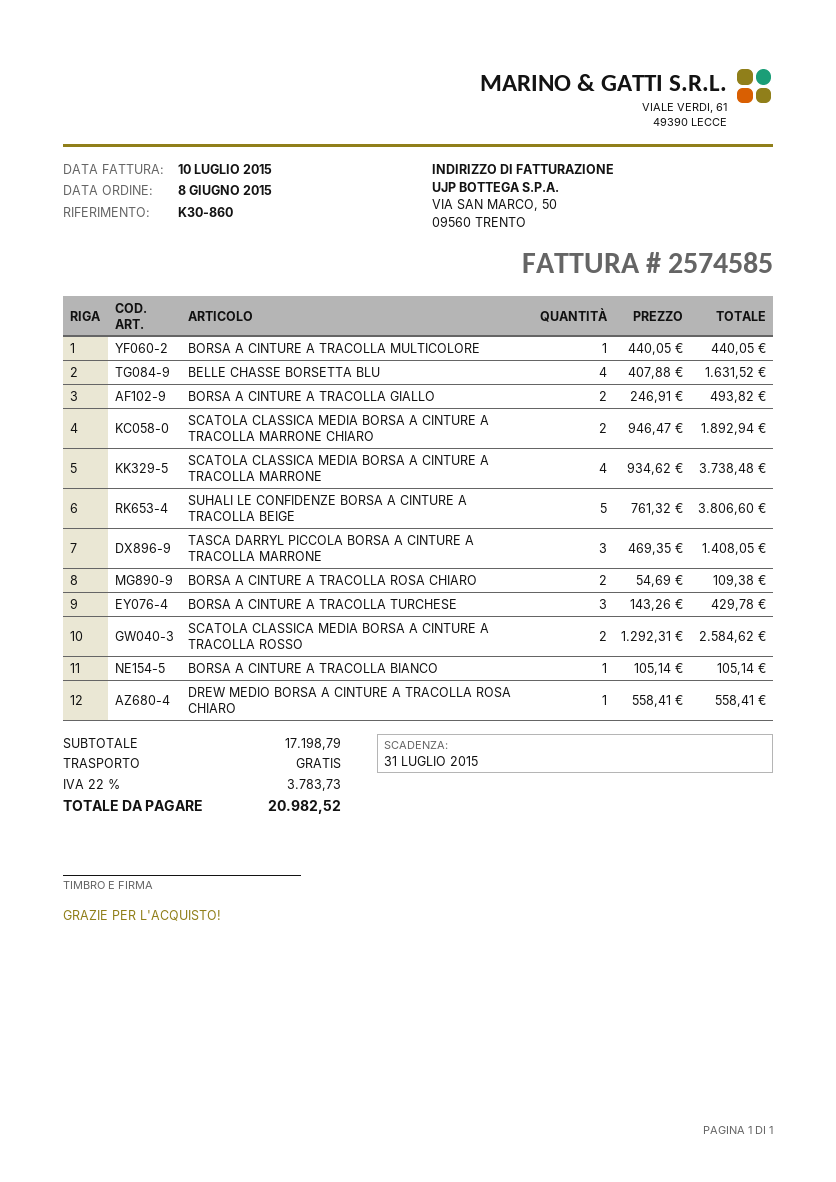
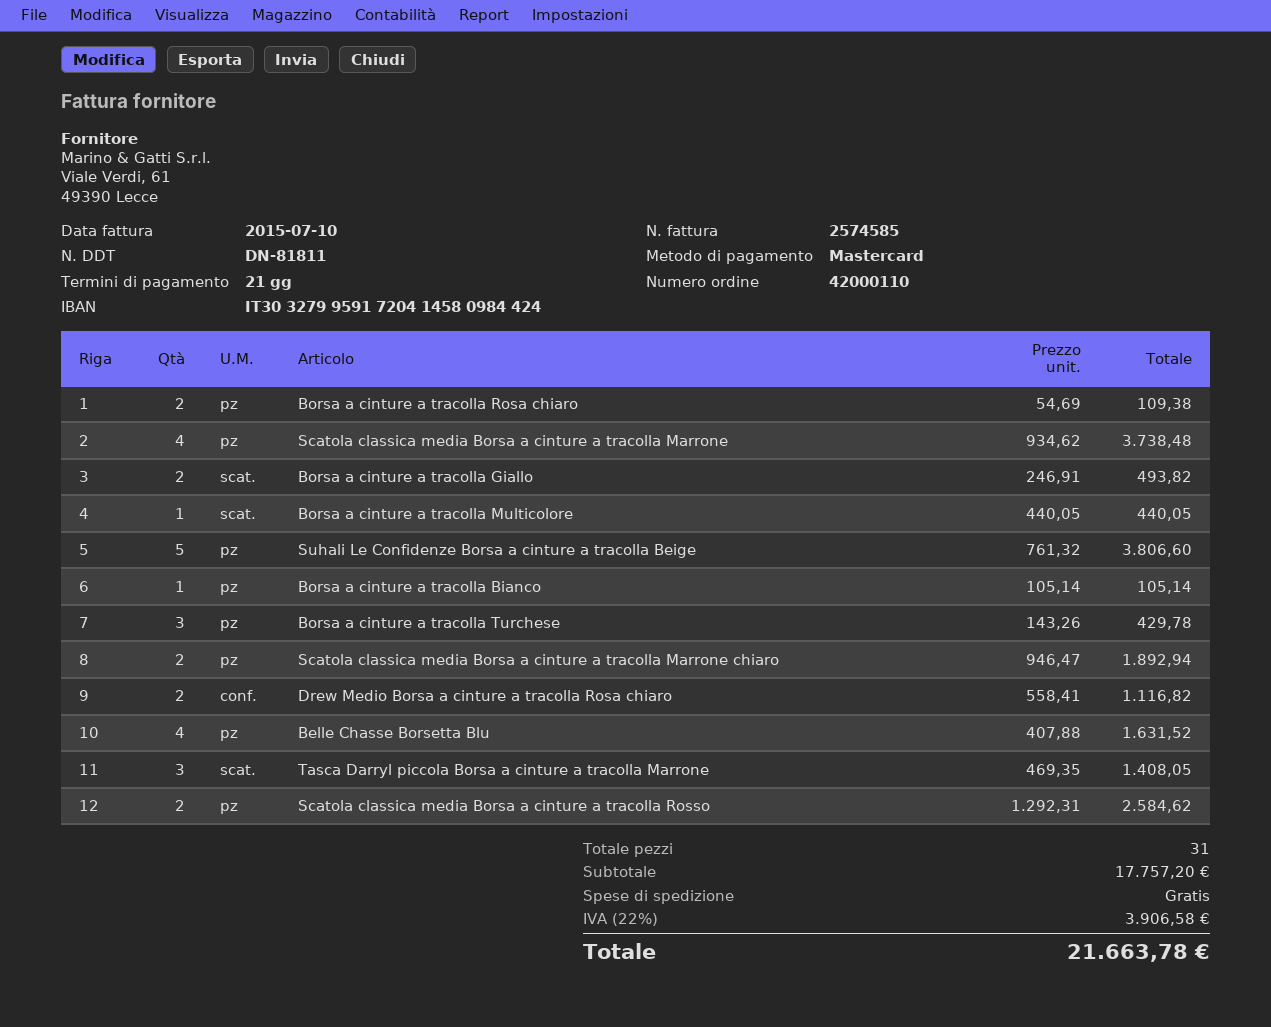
DREW MEDIO BORSA A CINTURE A TRACOLLA ROSA CHIARO: 1 x 558.41 = 558.41 -> 2 x 558.41 = 1116.82
subtotal: 17198.79 -> 17757.20
tax: 22% = 3783.73 -> 22% = 3906.58
total: 20982.52 -> 21663.78

